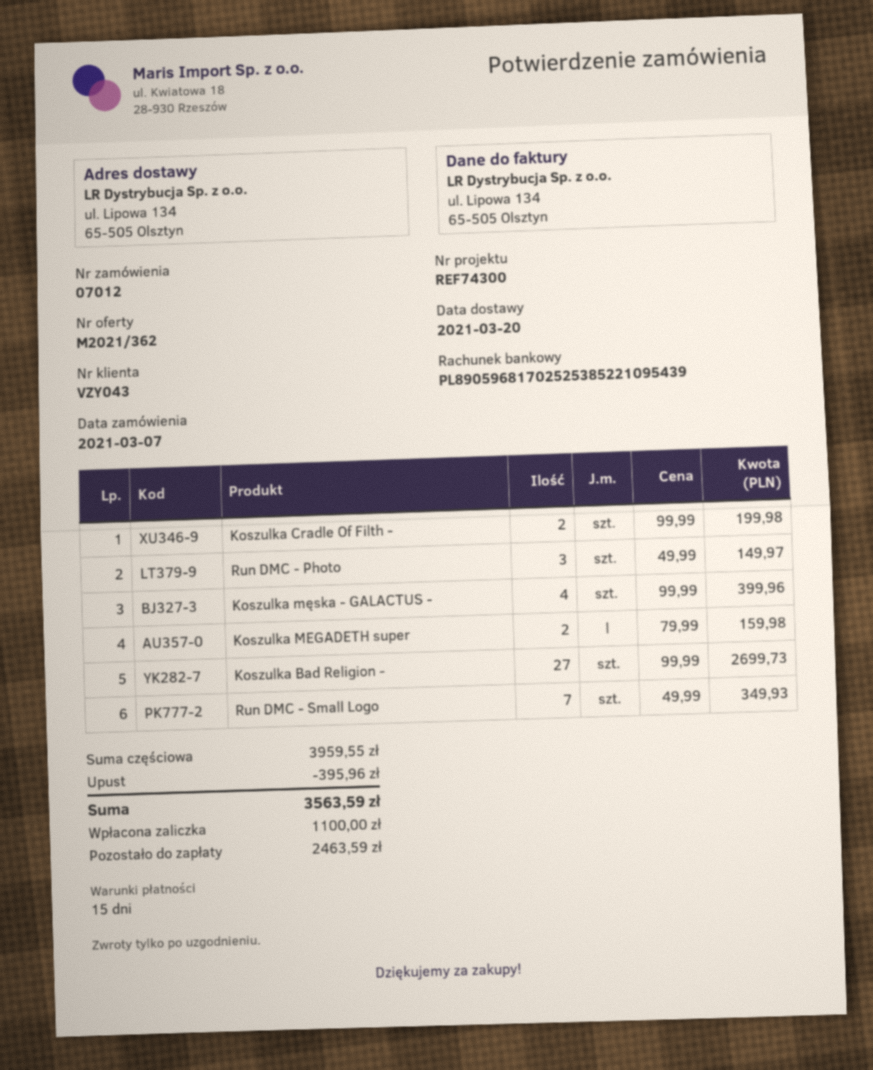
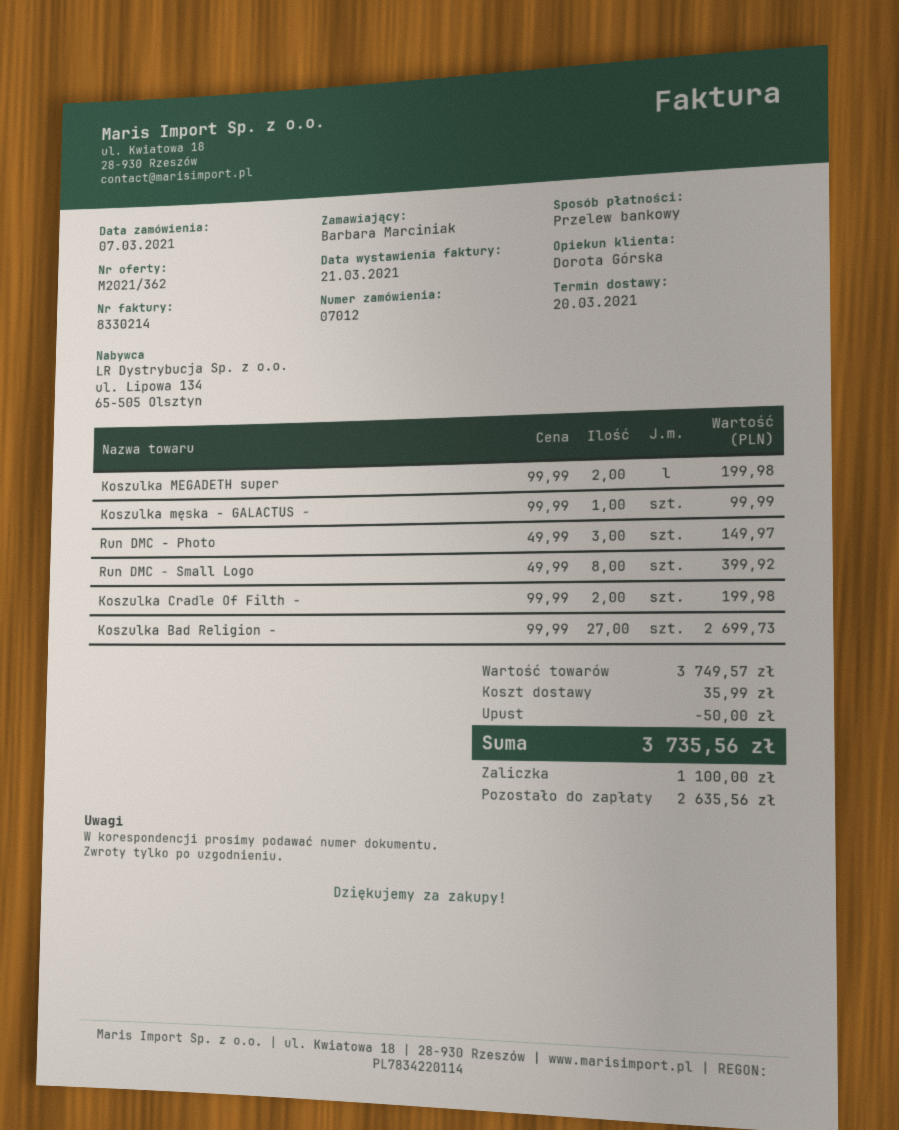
Koszulka męska - GALACTUS -: 4 x 99.99 = 399.96 -> 1 x 99.99 = 99.99
Koszulka MEGADETH super: 2 x 79.99 = 159.98 -> 2 x 99.99 = 199.98
Run DMC - Small Logo: 7 x 49.99 = 349.93 -> 8 x 49.99 = 399.92
subtotal: 3959.55 -> 3749.57
discount: 395.96 -> 50.00
shipping: none -> 35.99
total: 3563.59 -> 3735.56
balance: 2463.59 -> 2635.56

